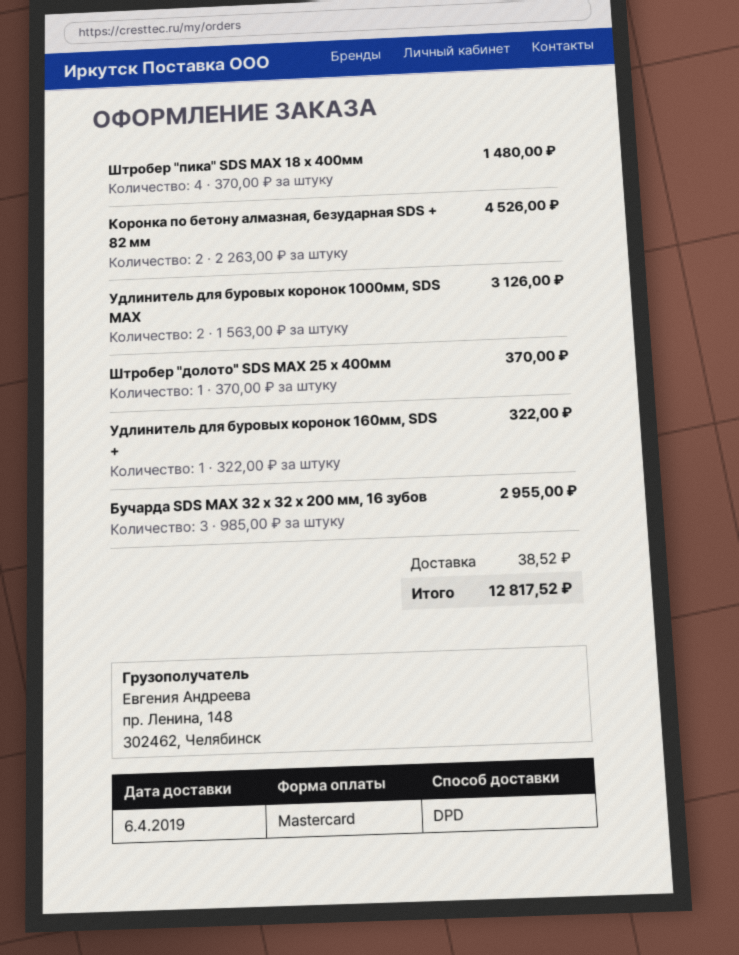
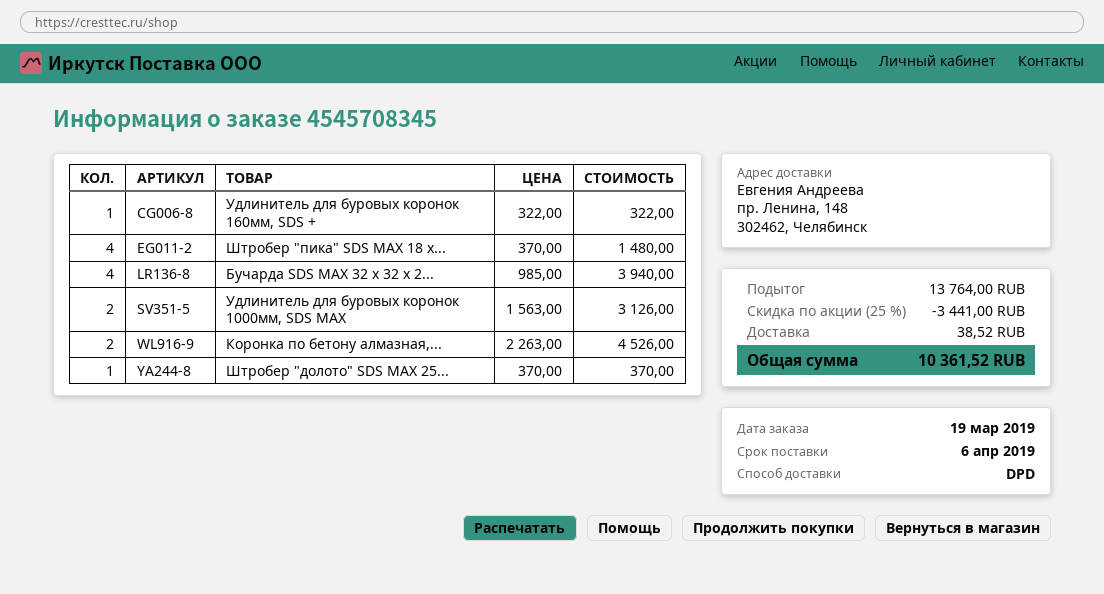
Бучарда SDS МАХ 32 х 32 х 200 мм, 16 зубов: 3 x 985.00 = 2955.00 -> 4 x 985.00 = 3940.00
discount: none -> 25% = 3441.00
total: 12817.52 -> 10361.52

